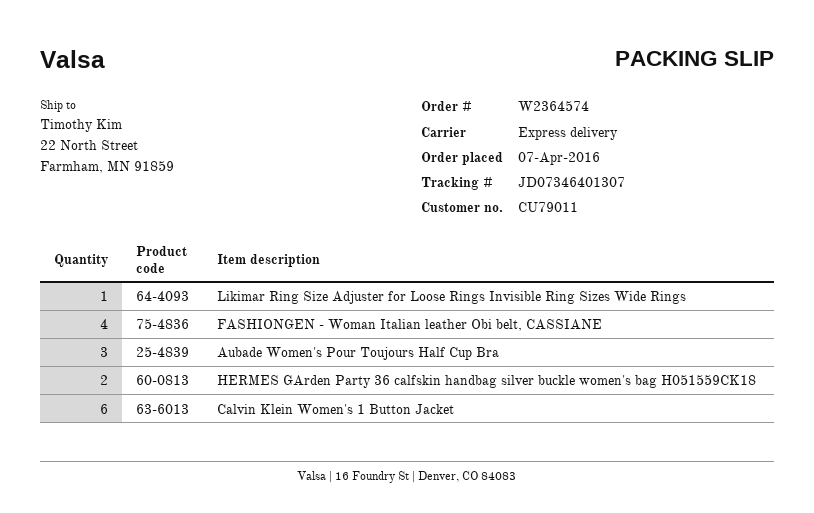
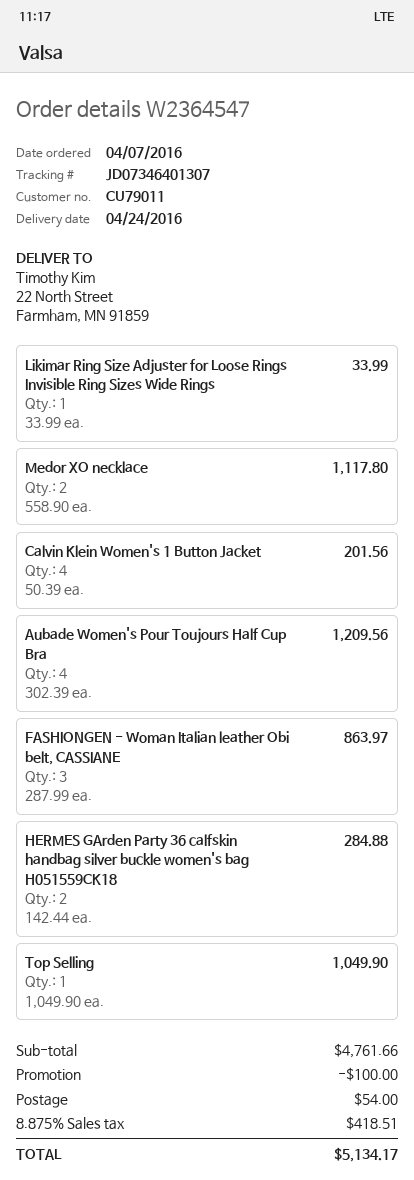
order number: W2364574 -> W2364547
FASHIONGEN - Woman Italian leather Obi belt, CASSIANE: 4 -> 3
Aubade Women's Pour Toujours Half Cup Bra: 3 -> 4
Calvin Klein Women's 1 Button Jacket: 6 -> 4
Medor XO necklace: none -> 2
Top Selling: none -> 1

